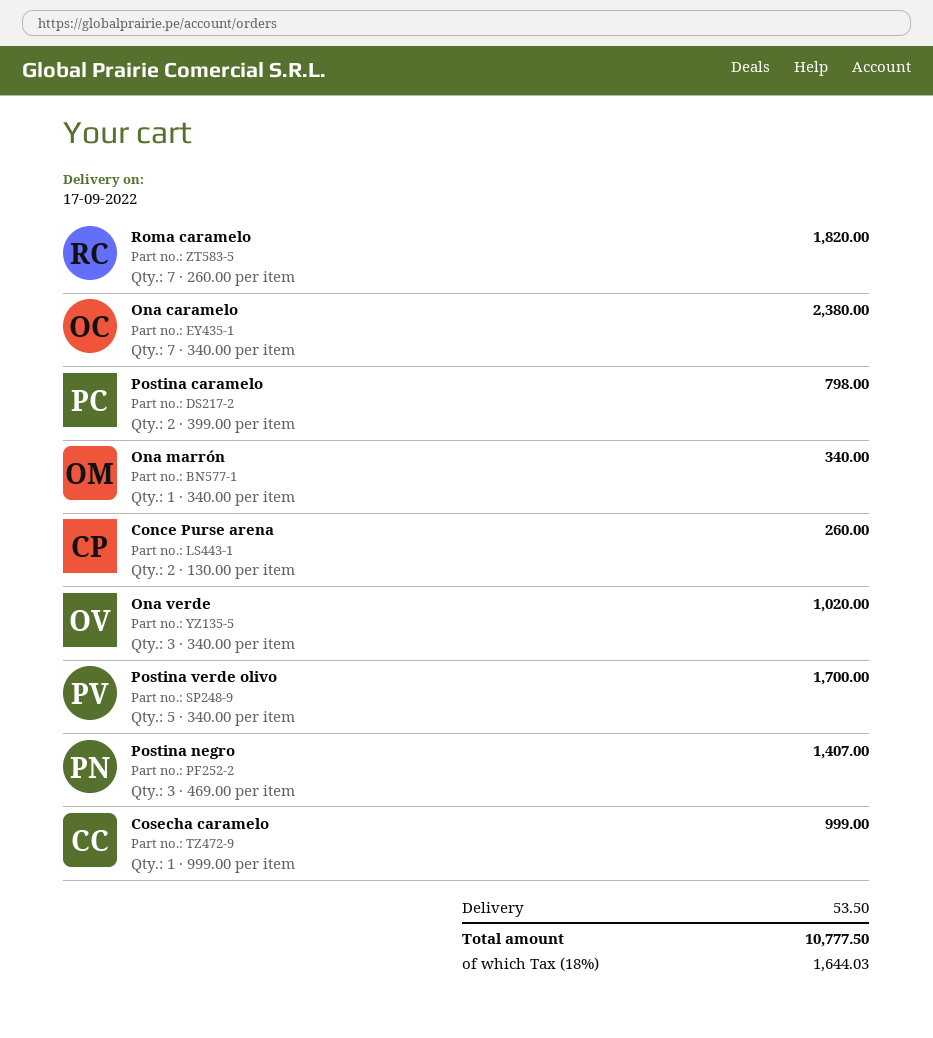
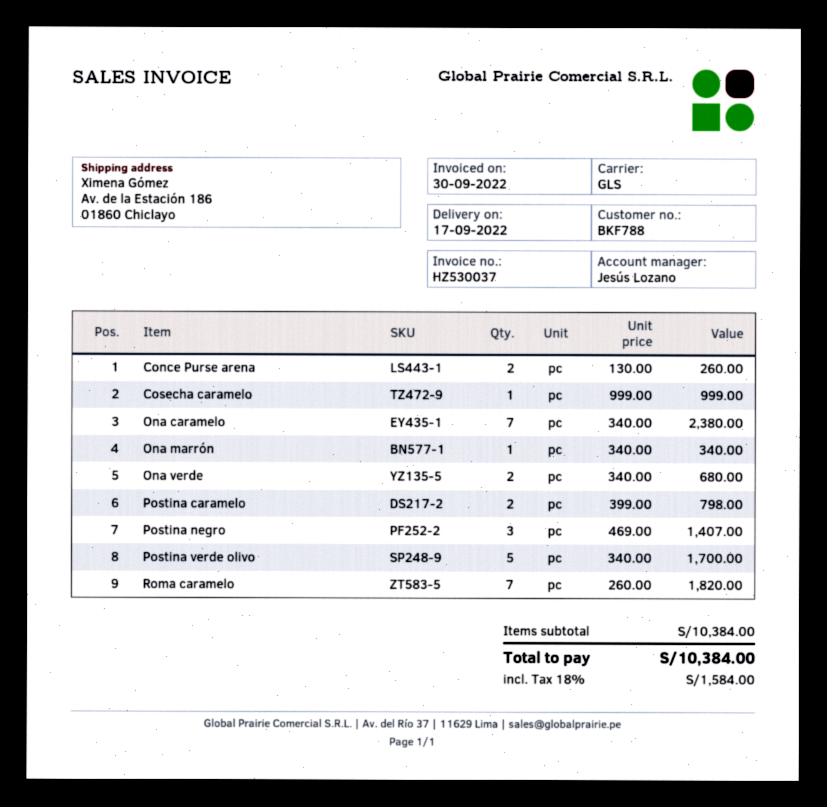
Ona verde: 3 x 340.00 = 1020.00 -> 2 x 340.00 = 680.00
shipping: 53.50 -> none
tax: 18% = 1644.03 -> 18% = 1584.00
total: 10777.50 -> 10384.00

